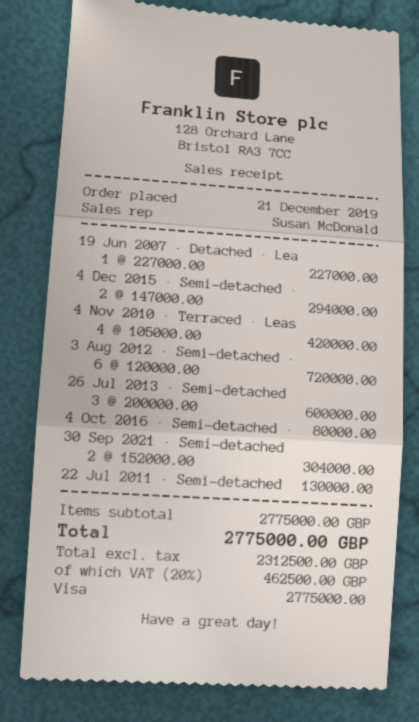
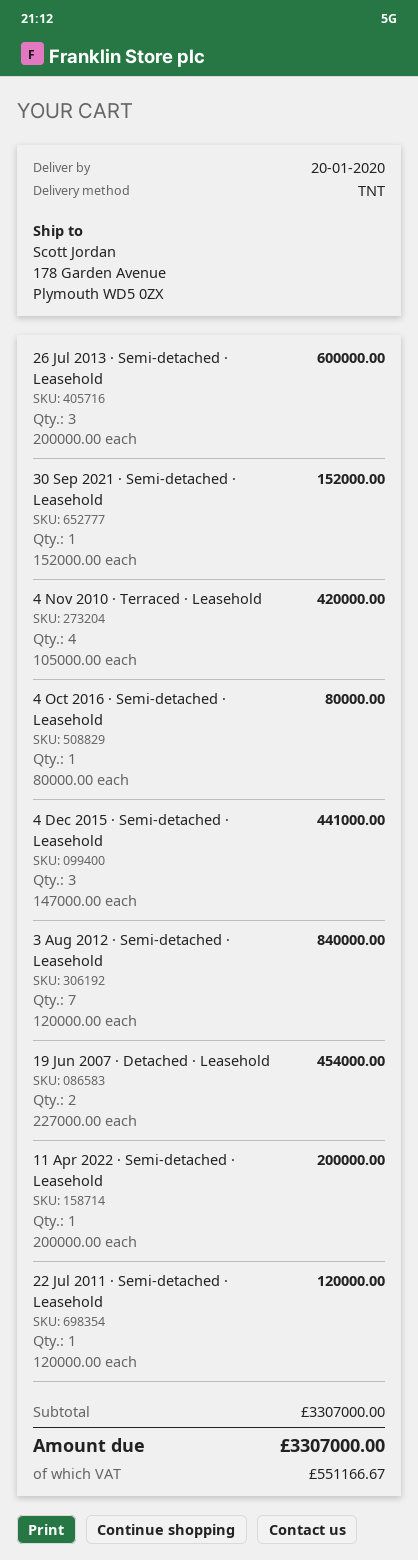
19 Jun 2007 · Detached · Lea: 1 x 227000.00 = 227000.00 -> 2 x 227000.00 = 454000.00
4 Dec 2015 · Semi-detached ·: 2 x 147000.00 = 294000.00 -> 3 x 147000.00 = 441000.00
3 Aug 2012 · Semi-detached ·: 6 x 120000.00 = 720000.00 -> 7 x 120000.00 = 840000.00
30 Sep 2021 · Semi-detached: 2 x 152000.00 = 304000.00 -> 1 x 152000.00 = 152000.00
22 Jul 2011 · Semi-detached: 1 x 130000.00 = 130000.00 -> 1 x 120000.00 = 120000.00
11 Apr 2022 · Semi-detached · Leasehold: none -> 1 x 200000.00 = 200000.00
subtotal: 2775000.00 -> 3307000.00
tax: 462500.00 -> 551166.67
total: 2775000.00 -> 3307000.00

